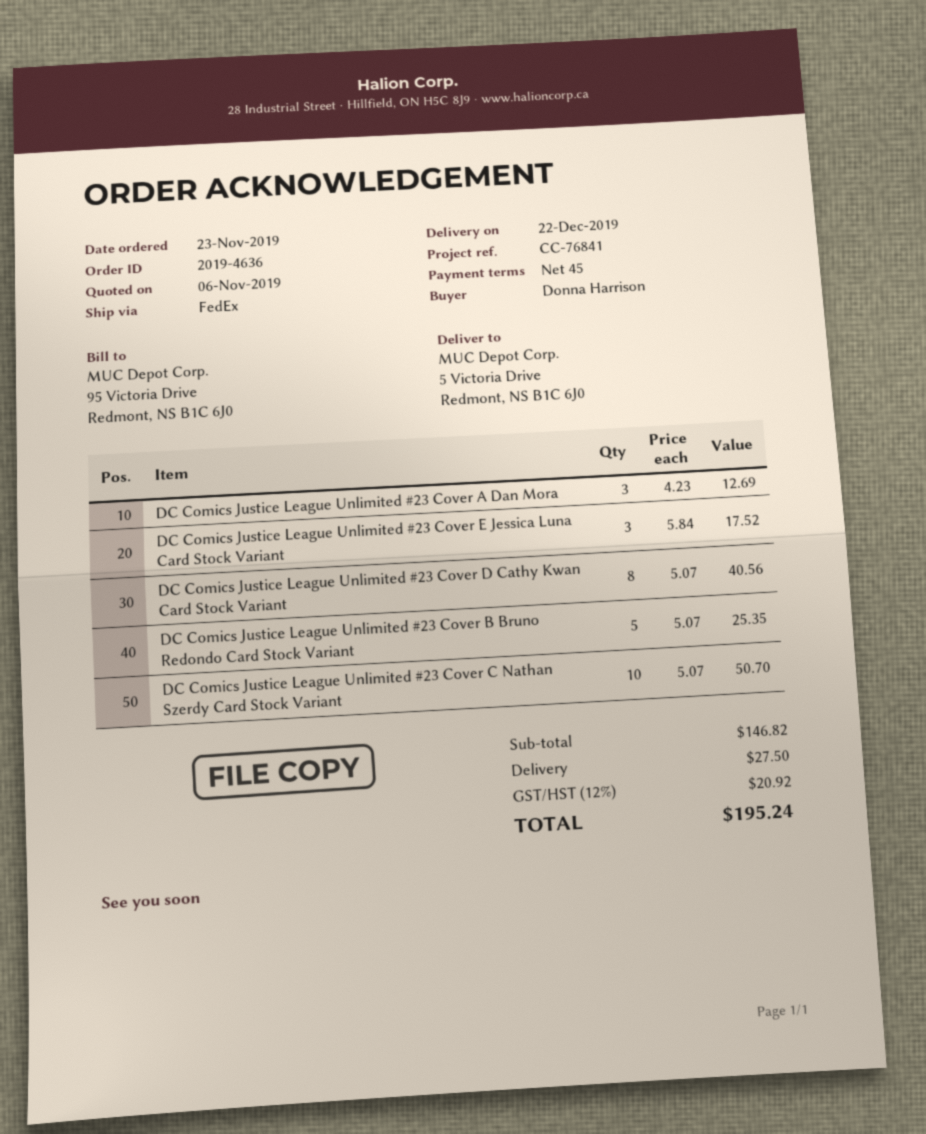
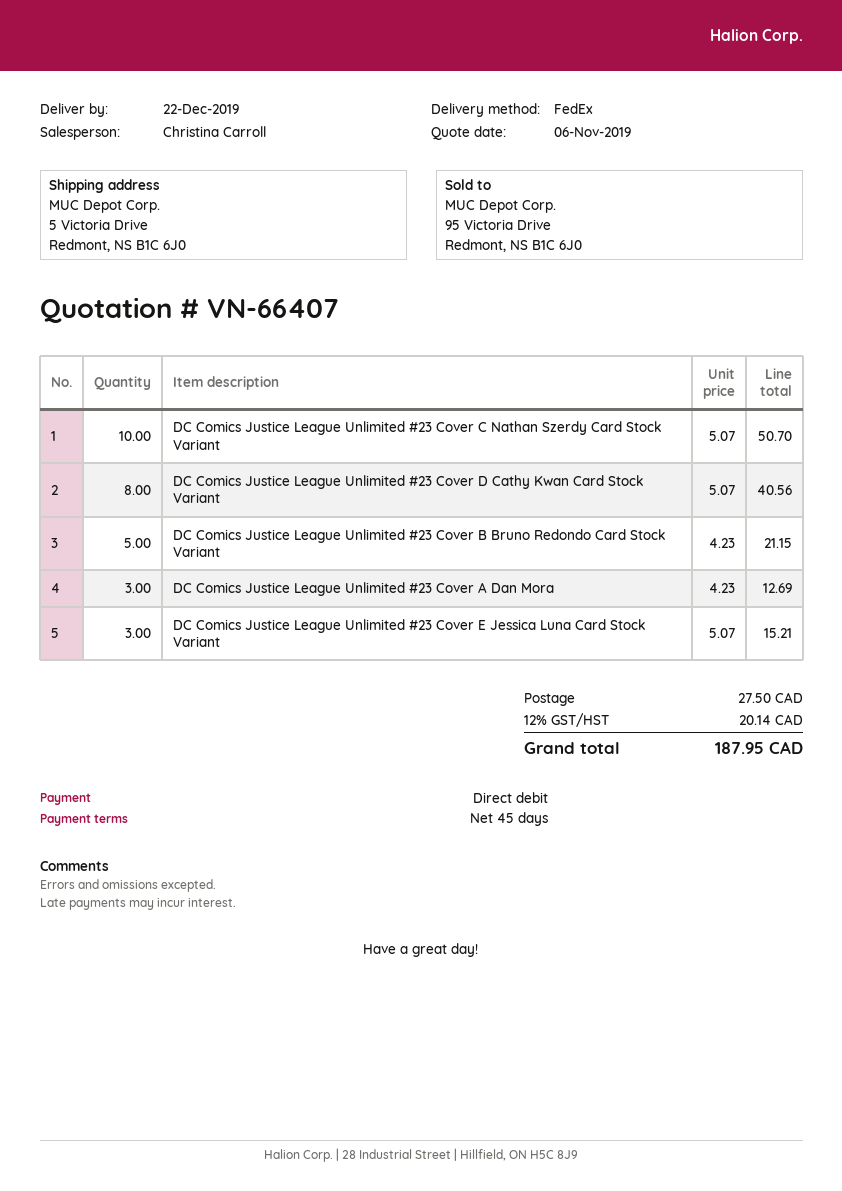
DC Comics Justice League Unlimited #23 Cover E Jessica Luna Card Stock Variant: 3 x 5.84 = 17.52 -> 3 x 5.07 = 15.21
DC Comics Justice League Unlimited #23 Cover B Bruno Redondo Card Stock Variant: 5 x 5.07 = 25.35 -> 5 x 4.23 = 21.15
tax: 12% = 20.92 -> 12% = 20.14
total: 195.24 -> 187.95

